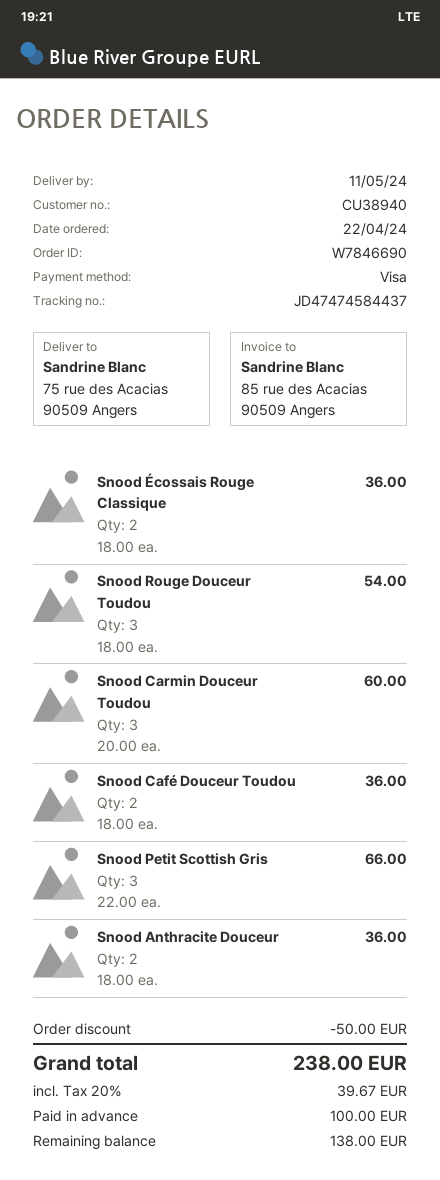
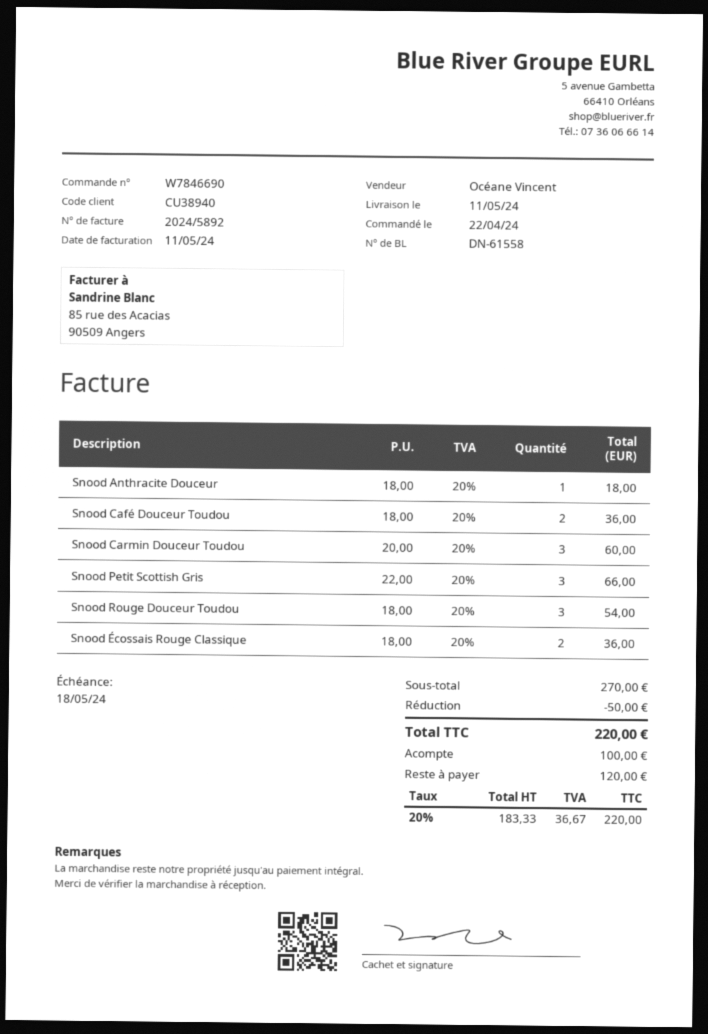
Snood Anthracite Douceur: 2 x 18.00 = 36.00 -> 1 x 18.00 = 18.00
tax: 20% = 39.67 -> 20% = 36.67
total: 238.00 -> 220.00
balance: 138.00 -> 120.00

